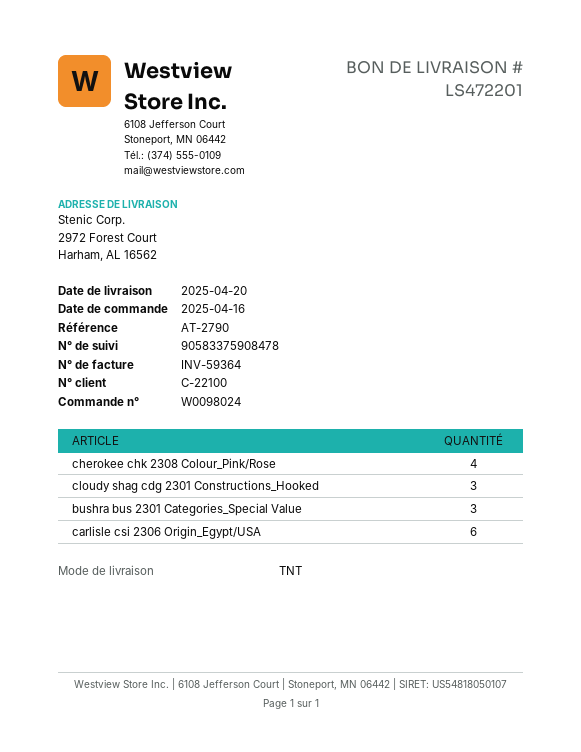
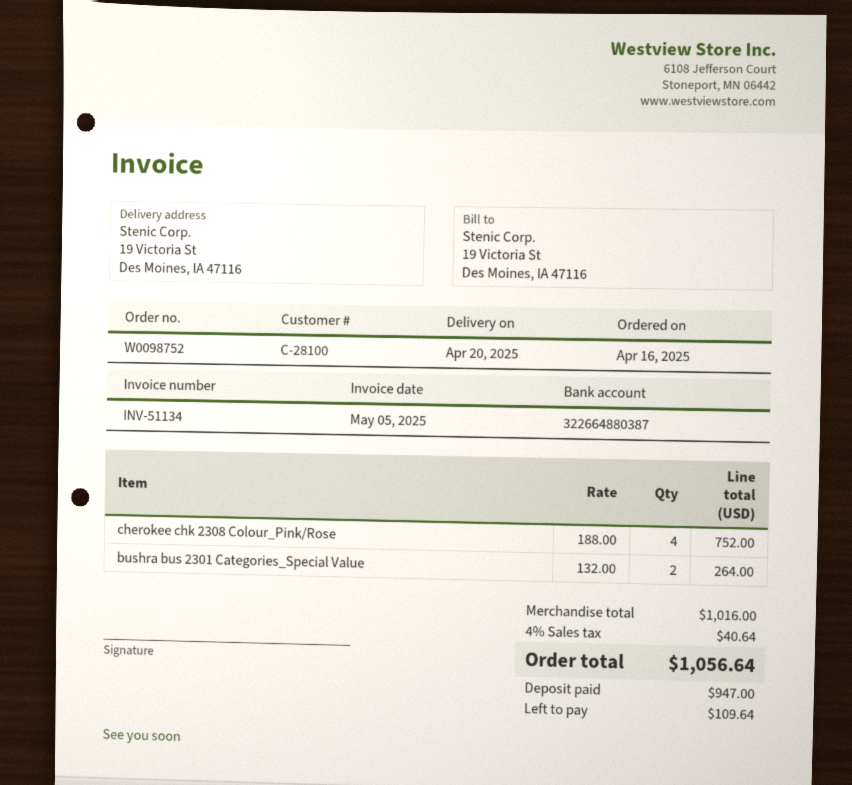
order number: W0098024 -> W0098752
invoice number: INV-59364 -> INV-51134
customer number: C-22100 -> C-28100
ship to: 2972 Forest Court, Harham, AL 16562 -> 19 Victoria St, Des Moines, IA 47116
cloudy shag cdg 2301 Constructions_Hooked: 3 -> none
bushra bus 2301 Categories_Special Value: 3 -> 2
carlisle csi 2306 Origin_Egypt/USA: 6 -> none

